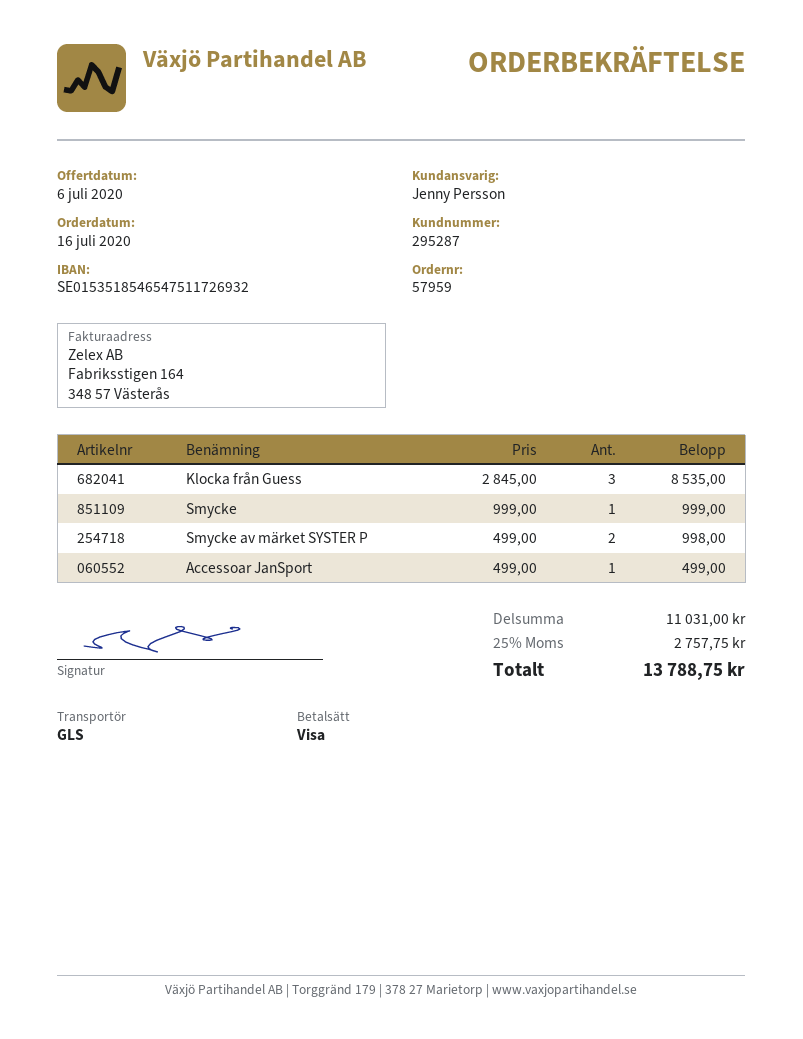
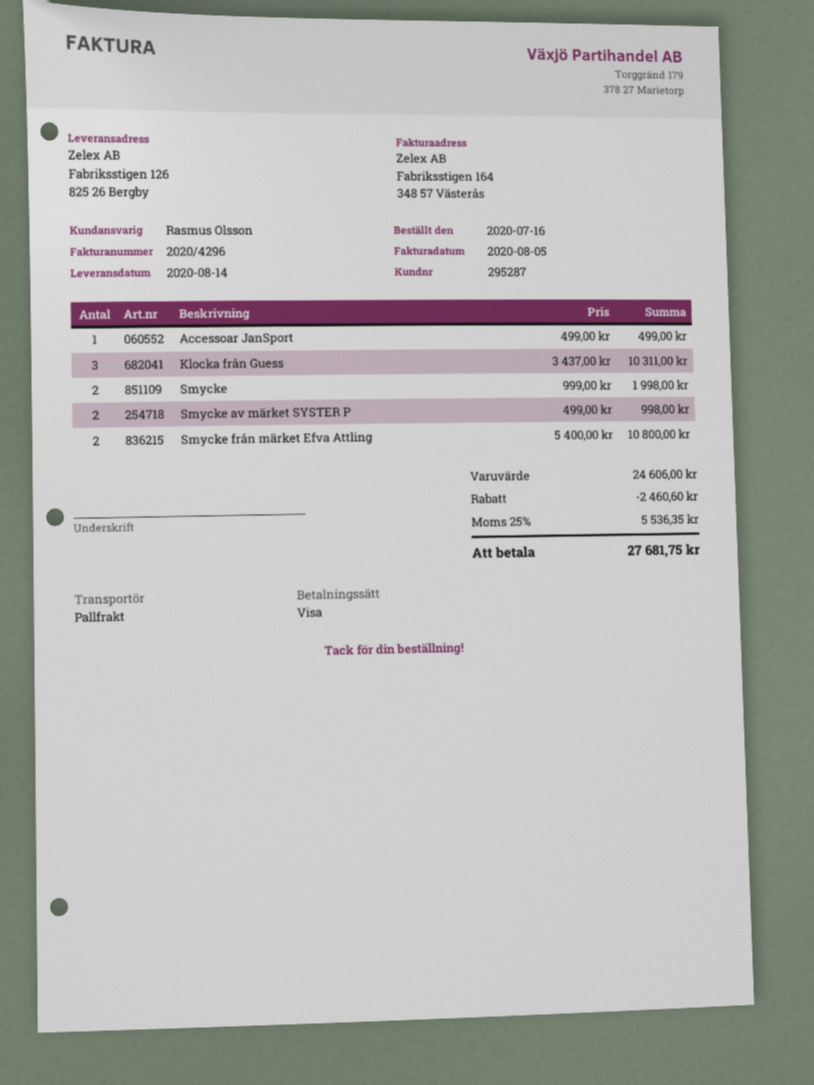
sales rep: Jenny Persson -> Rasmus Olsson
shipping method: GLS -> pallet freight
Klocka från Guess: 3 x 2845.00 = 8535.00 -> 3 x 3437.00 = 10311.00
Smycke: 1 x 999.00 = 999.00 -> 2 x 999.00 = 1998.00
Smycke från märket Efva Attling: none -> 2 x 5400.00 = 10800.00
subtotal: 11031.00 -> 24606.00
discount: none -> 2460.60
tax: 25% = 2757.75 -> 25% = 5536.35
total: 13788.75 -> 27681.75

